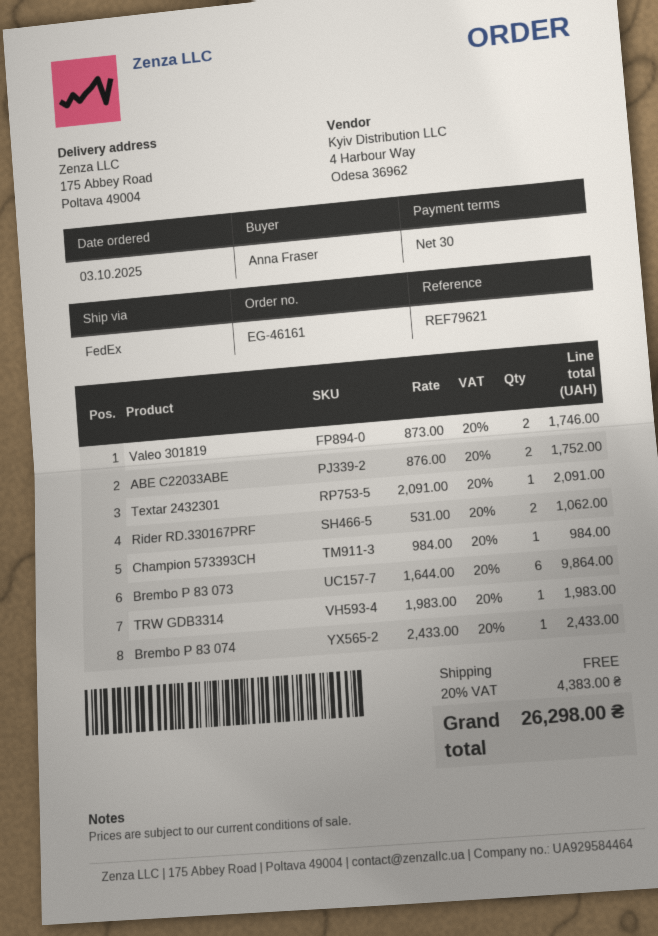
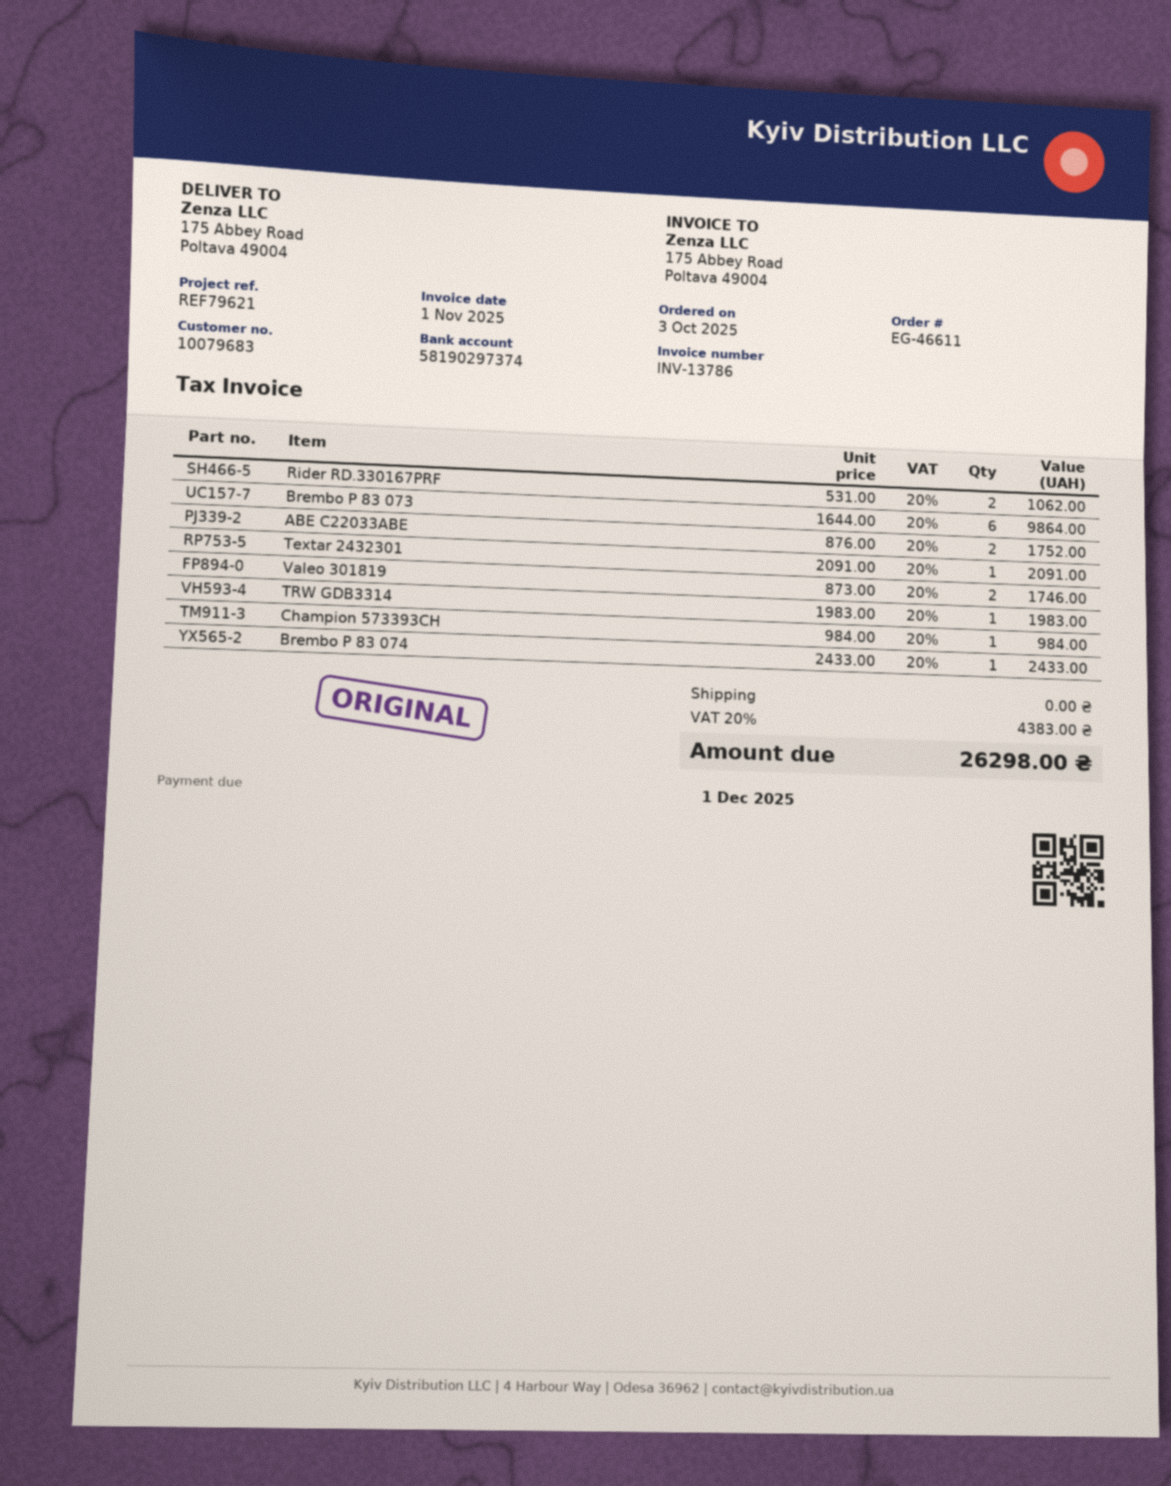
order number: EG-46161 -> EG-46611

